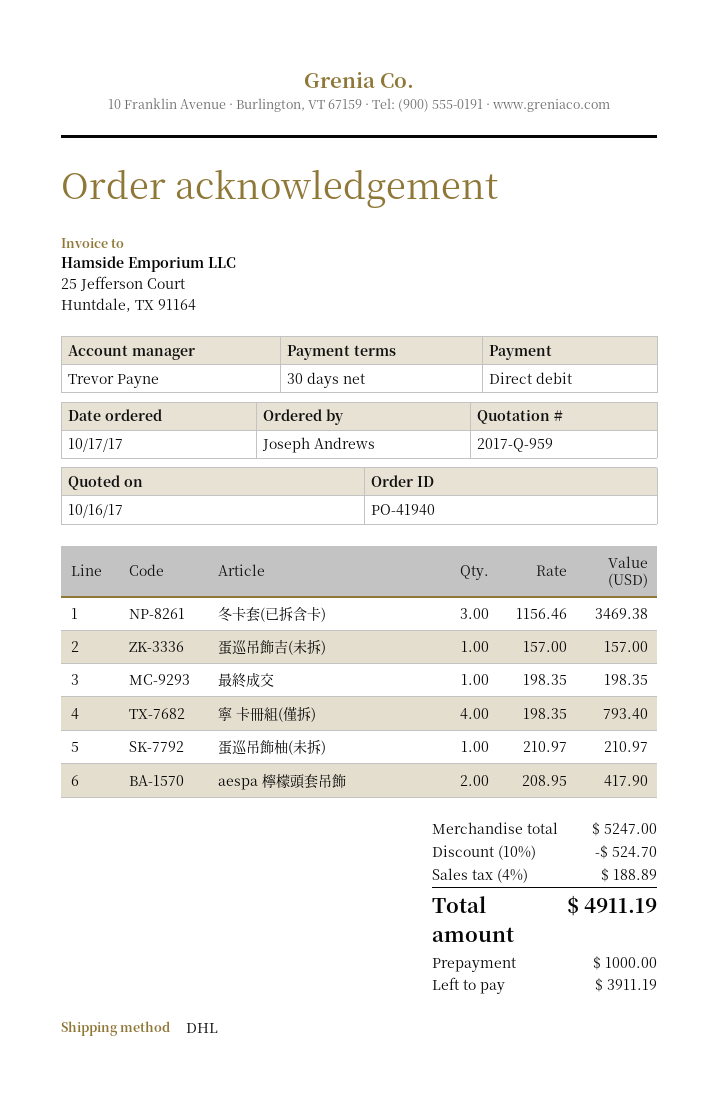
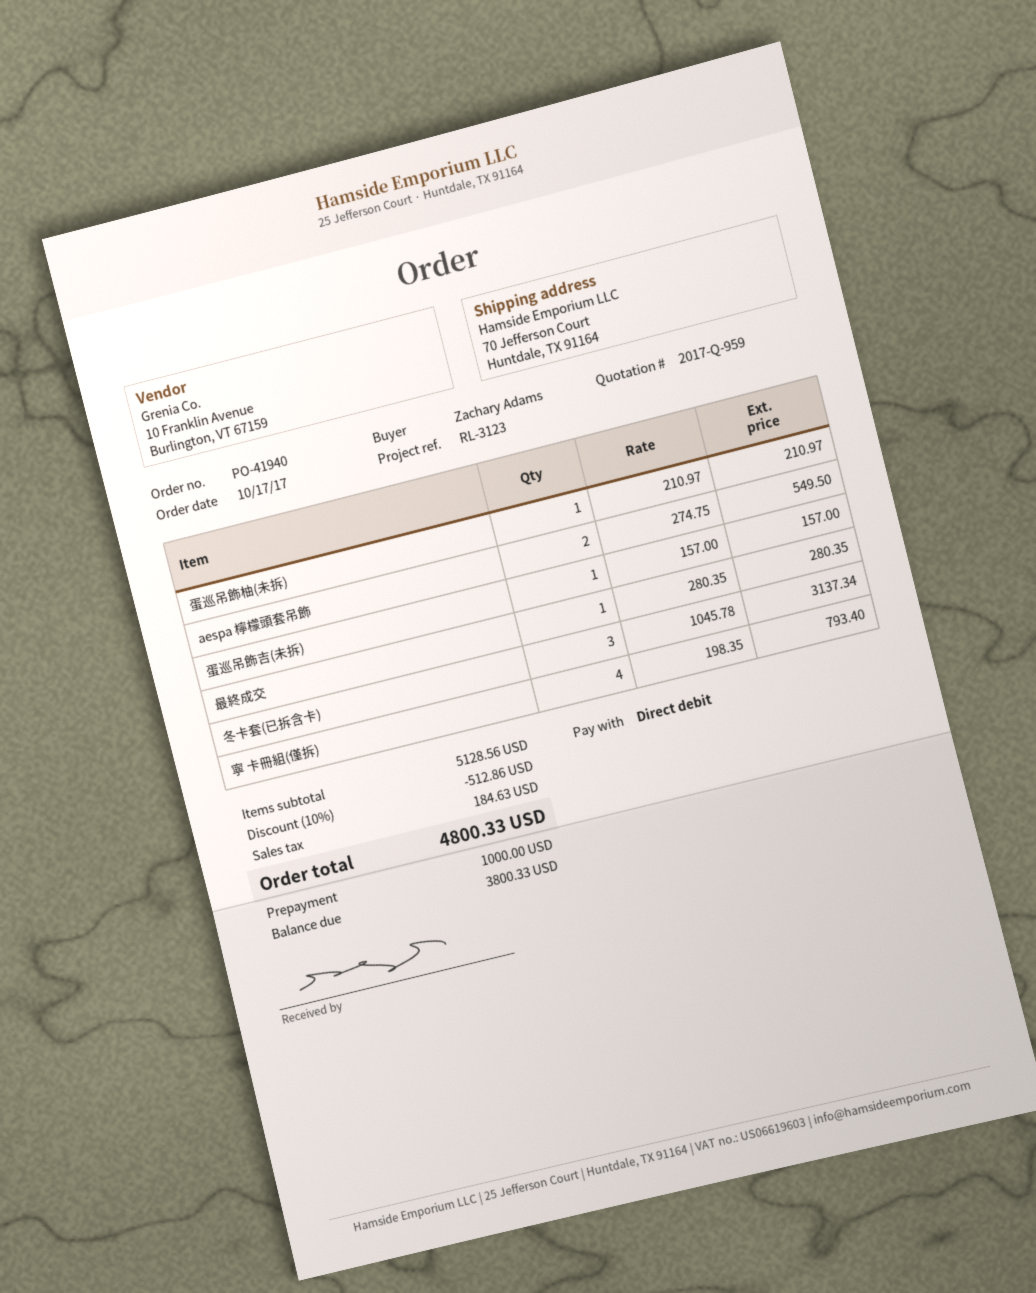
ordered by: Joseph Andrews -> Zachary Adams
冬卡套(已拆含卡): 3 x 1156.46 = 3469.38 -> 3 x 1045.78 = 3137.34
最終成交: 1 x 198.35 = 198.35 -> 1 x 280.35 = 280.35
aespa 檸檬頭套吊飾: 2 x 208.95 = 417.90 -> 2 x 274.75 = 549.50
subtotal: 5247.00 -> 5128.56
discount: 10% = 524.70 -> 10% = 512.86
tax: 188.89 -> 184.63
total: 4911.19 -> 4800.33
balance: 3911.19 -> 3800.33

